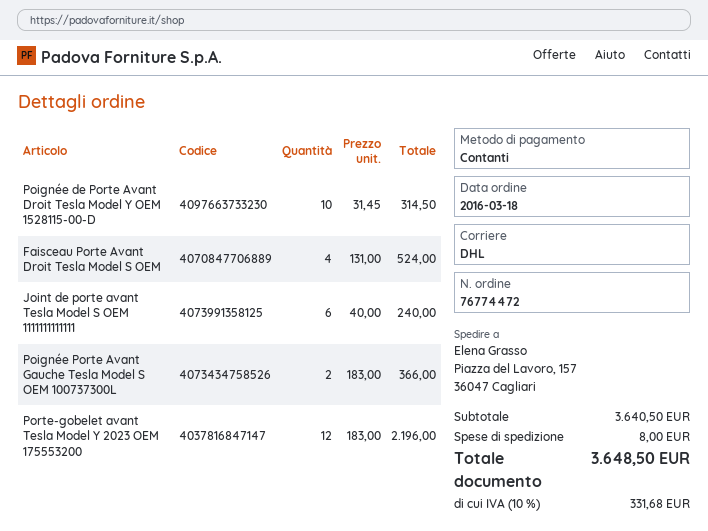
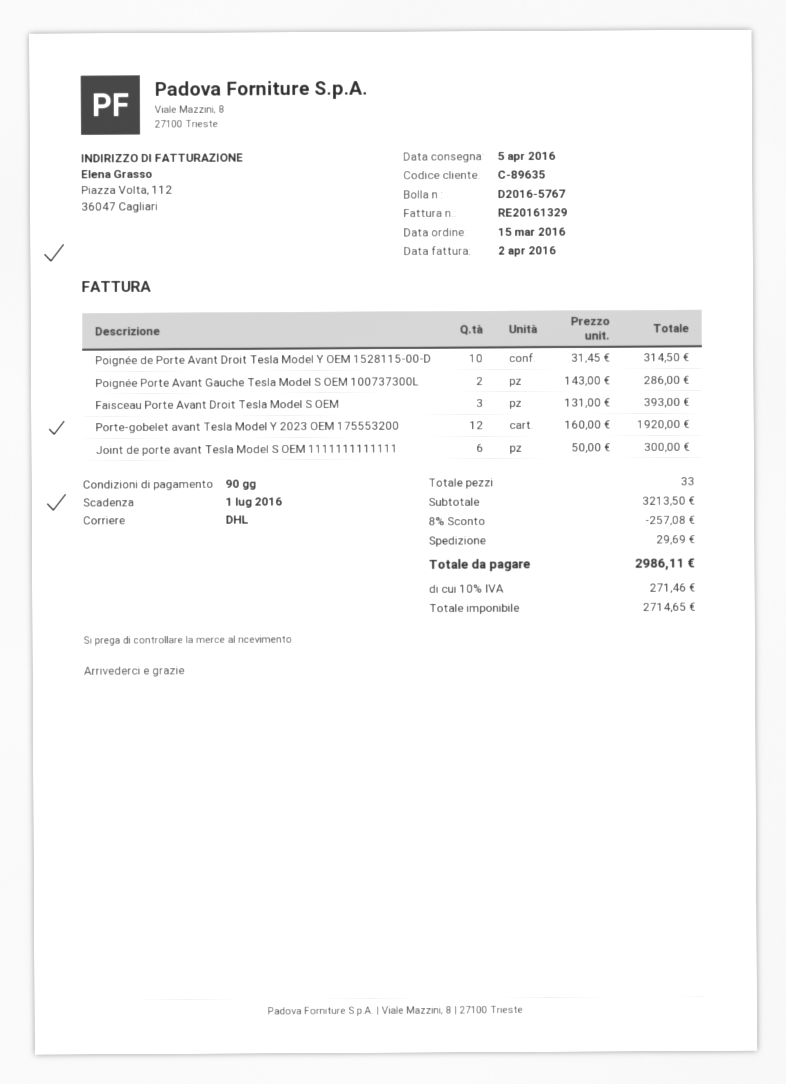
order date: 2016-03-18 -> 2016-03-15
Faisceau Porte Avant Droit Tesla Model S OEM: 4 x 131.00 = 524.00 -> 3 x 131.00 = 393.00
Joint de porte avant Tesla Model S OEM 1111111111111: 6 x 40.00 = 240.00 -> 6 x 50.00 = 300.00
Poignée Porte Avant Gauche Tesla Model S OEM 100737300L: 2 x 183.00 = 366.00 -> 2 x 143.00 = 286.00
Porte-gobelet avant Tesla Model Y 2023 OEM 175553200: 12 x 183.00 = 2196.00 -> 12 x 160.00 = 1920.00
subtotal: 3640.50 -> 3213.50
discount: none -> 8% = 257.08
shipping: 8.00 -> 29.69
tax: 10% = 331.68 -> 10% = 271.46
total: 3648.50 -> 2986.11

